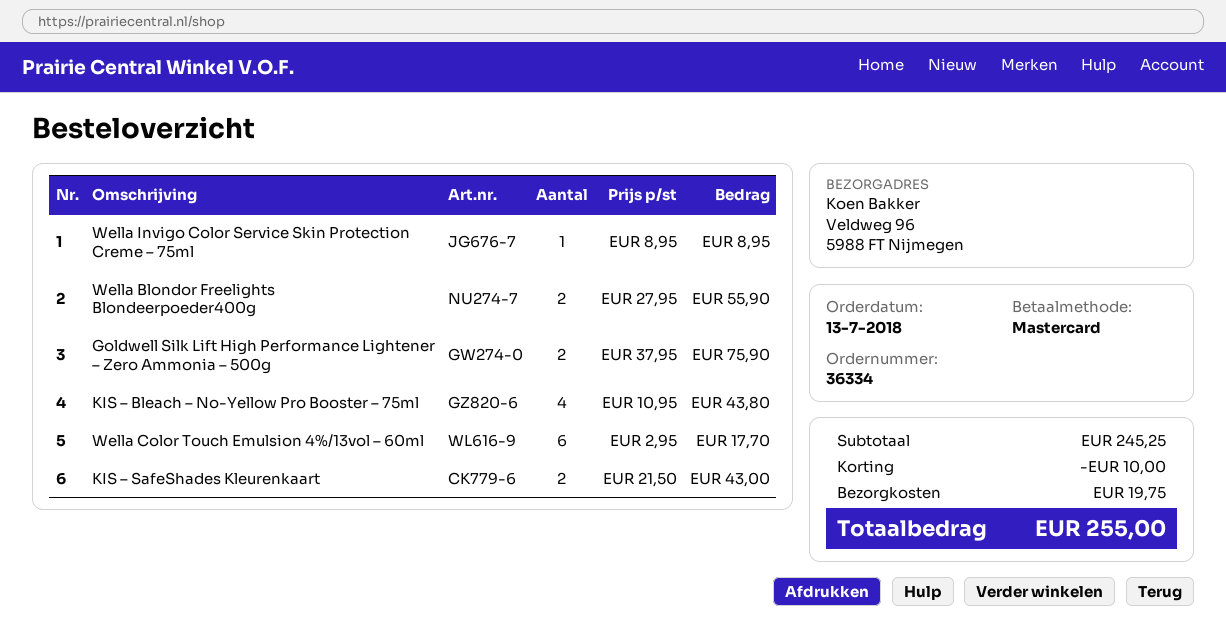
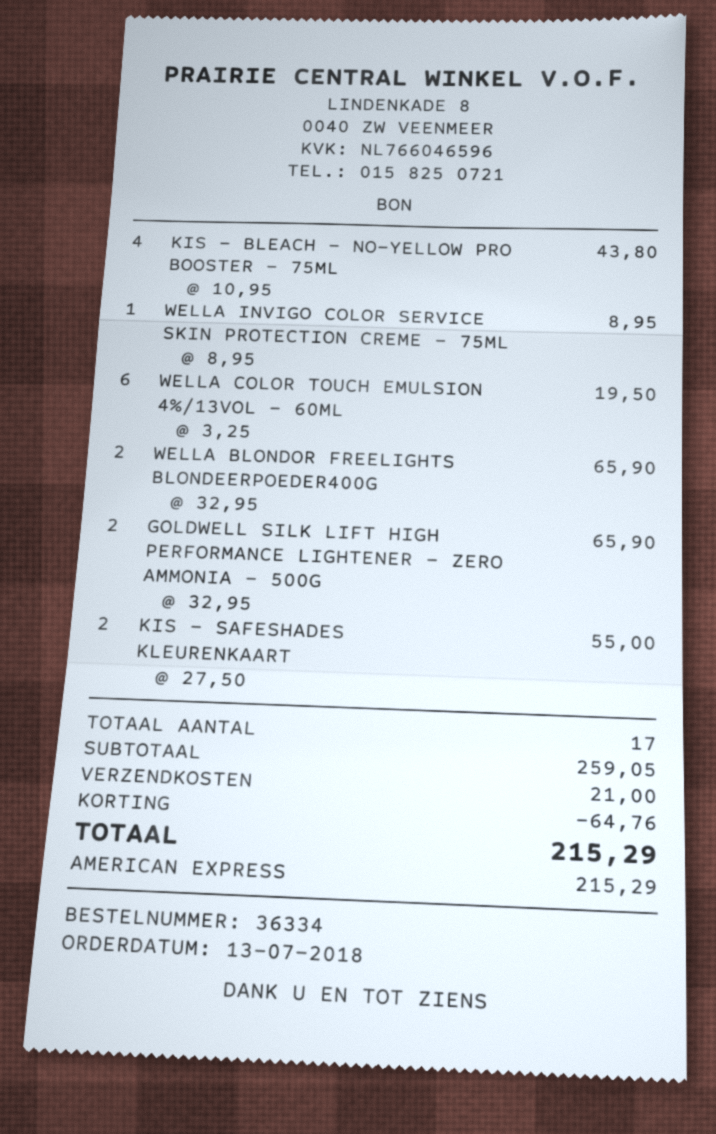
payment method: Mastercard -> American Express
Wella Blondor Freelights Blondeerpoeder400g: 2 x 27.95 = 55.90 -> 2 x 32.95 = 65.90
Goldwell Silk Lift High Performance Lightener – Zero Ammonia – 500g: 2 x 37.95 = 75.90 -> 2 x 32.95 = 65.90
Wella Color Touch Emulsion 4%/13vol – 60ml: 6 x 2.95 = 17.70 -> 6 x 3.25 = 19.50
KIS – SafeShades Kleurenkaart: 2 x 21.50 = 43.00 -> 2 x 27.50 = 55.00
subtotal: 245.25 -> 259.05
discount: 10.00 -> 64.76
shipping: 19.75 -> 21.00
total: 255.00 -> 215.29

